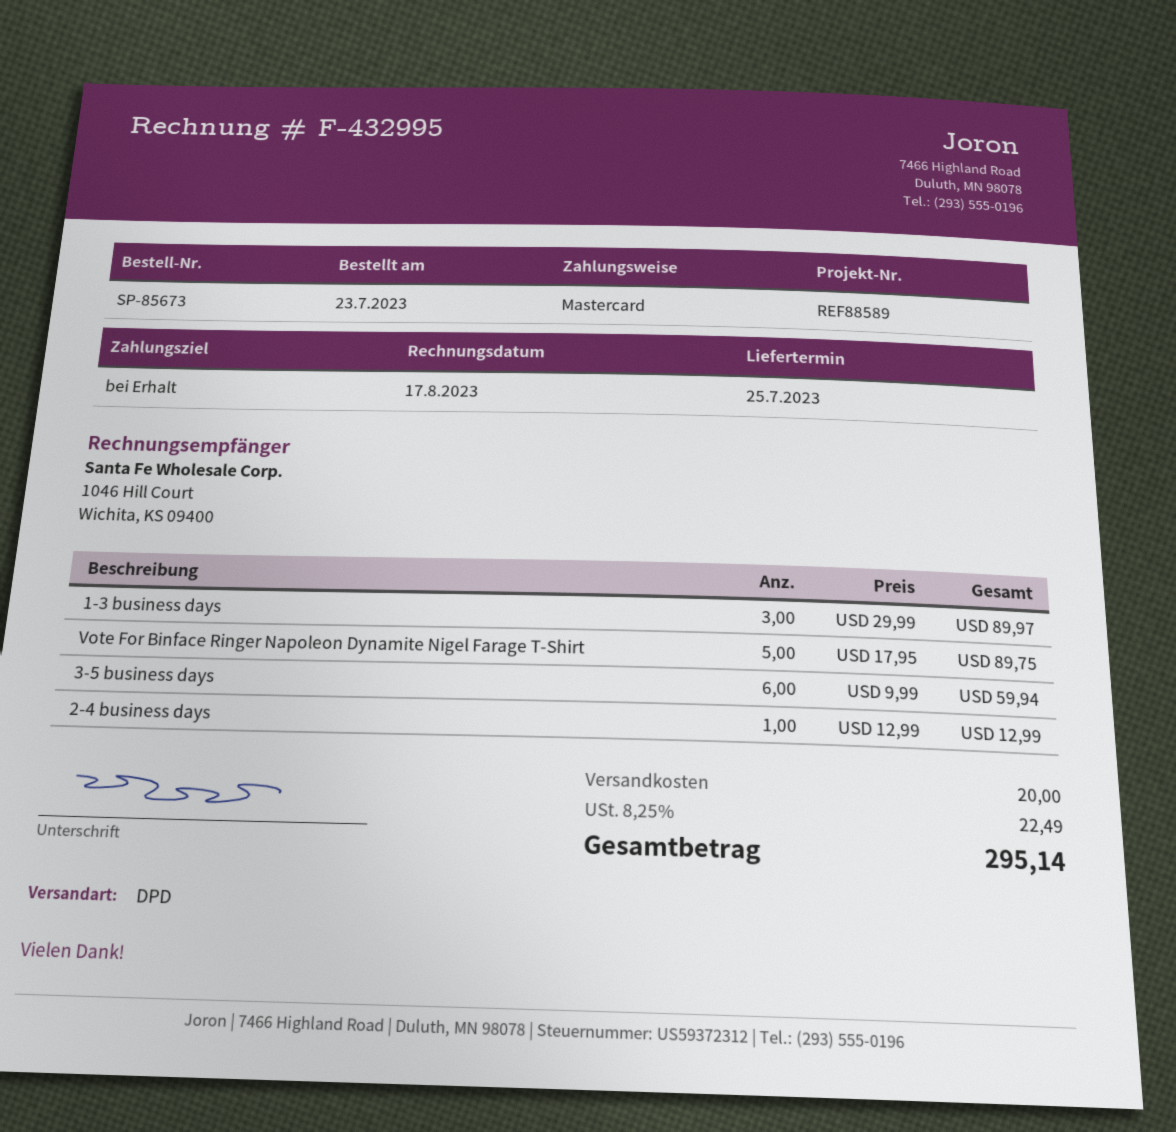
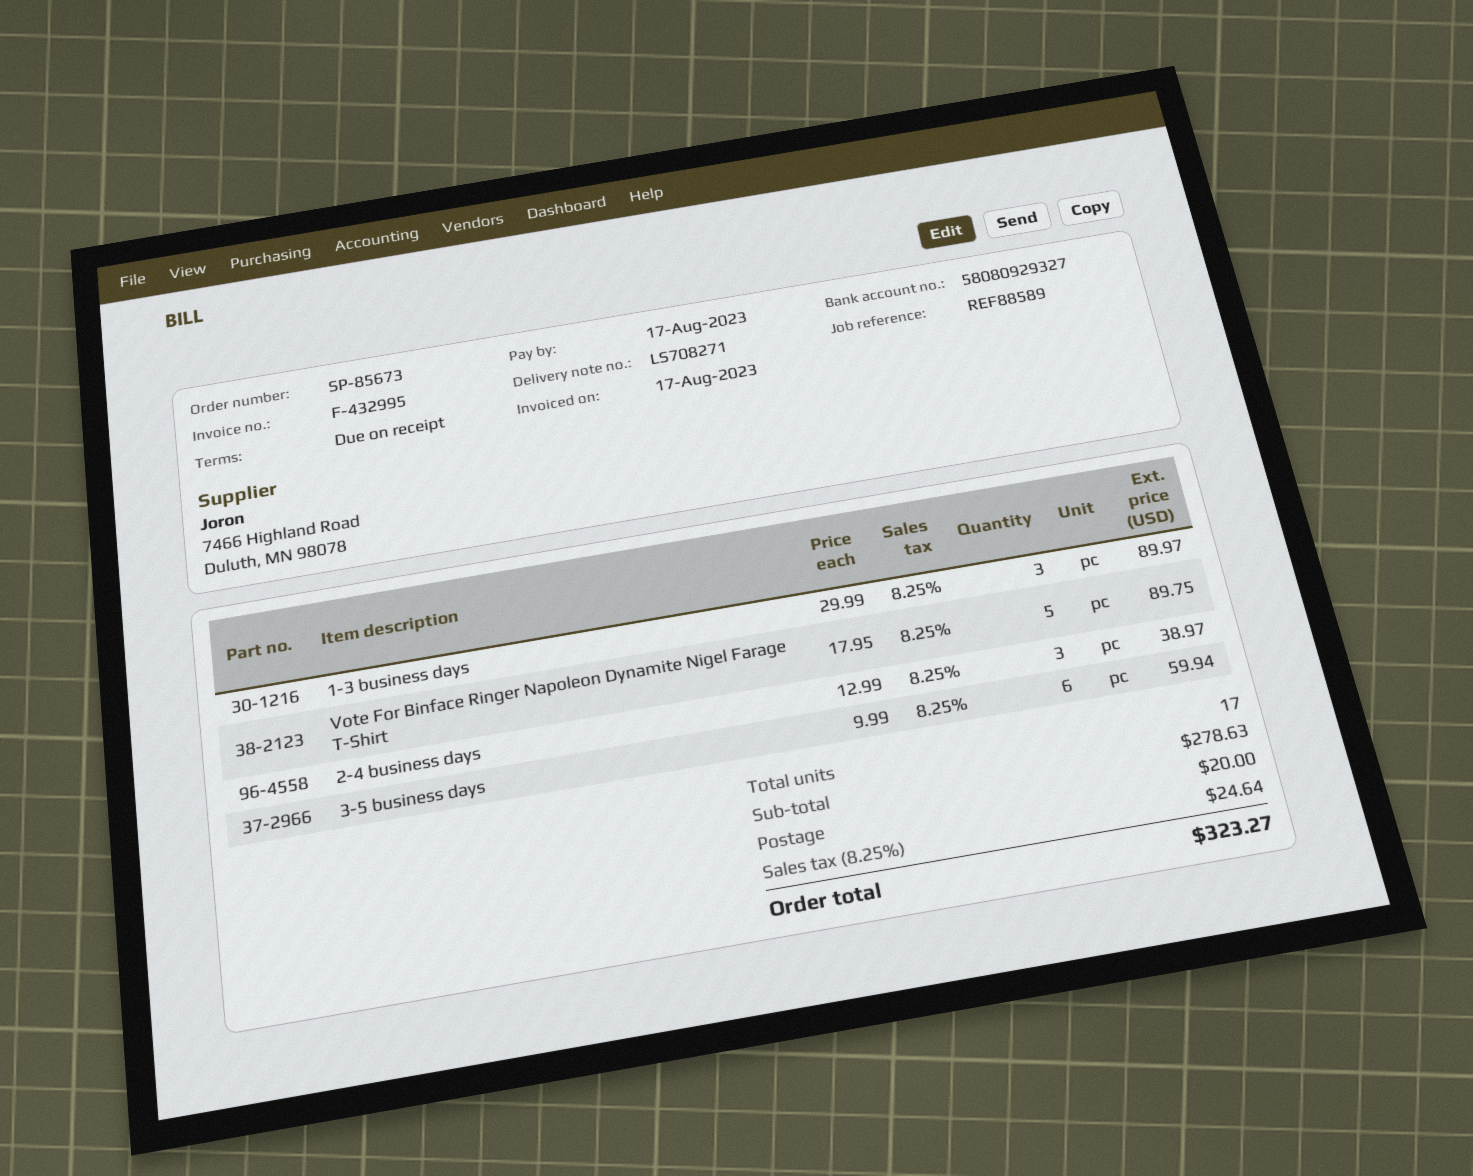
2-4 business days: 1 x 12.99 = 12.99 -> 3 x 12.99 = 38.97
tax: 8.25% = 22.49 -> 8.25% = 24.64
total: 295.14 -> 323.27

